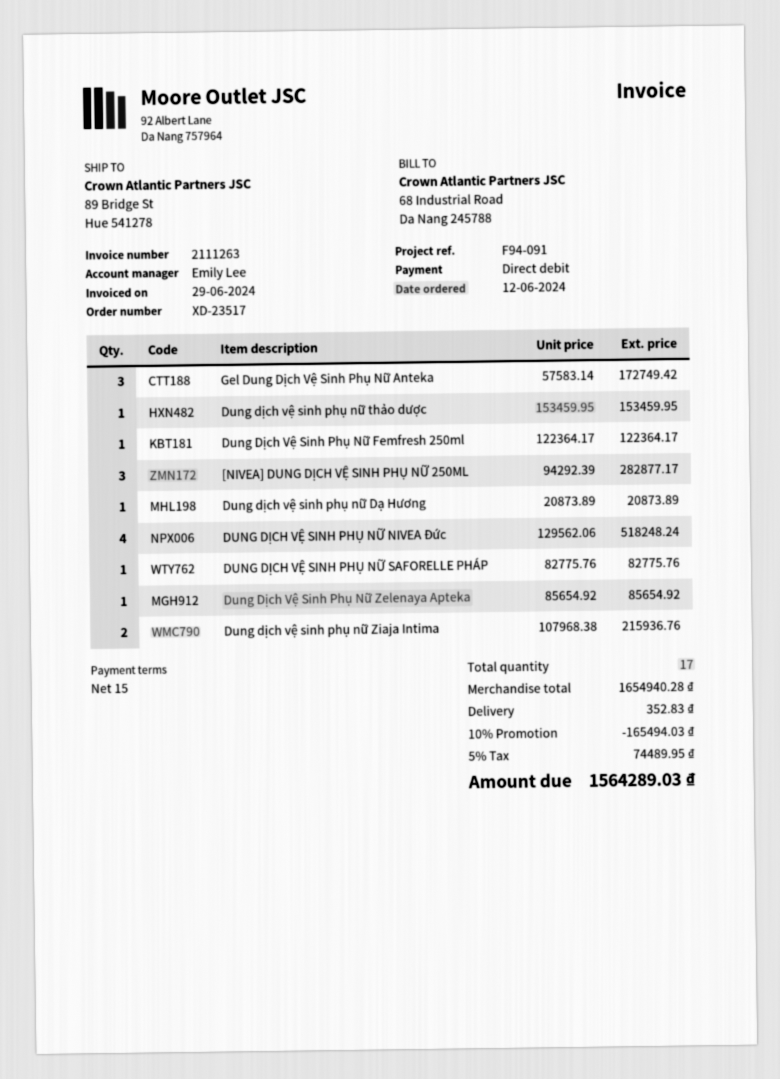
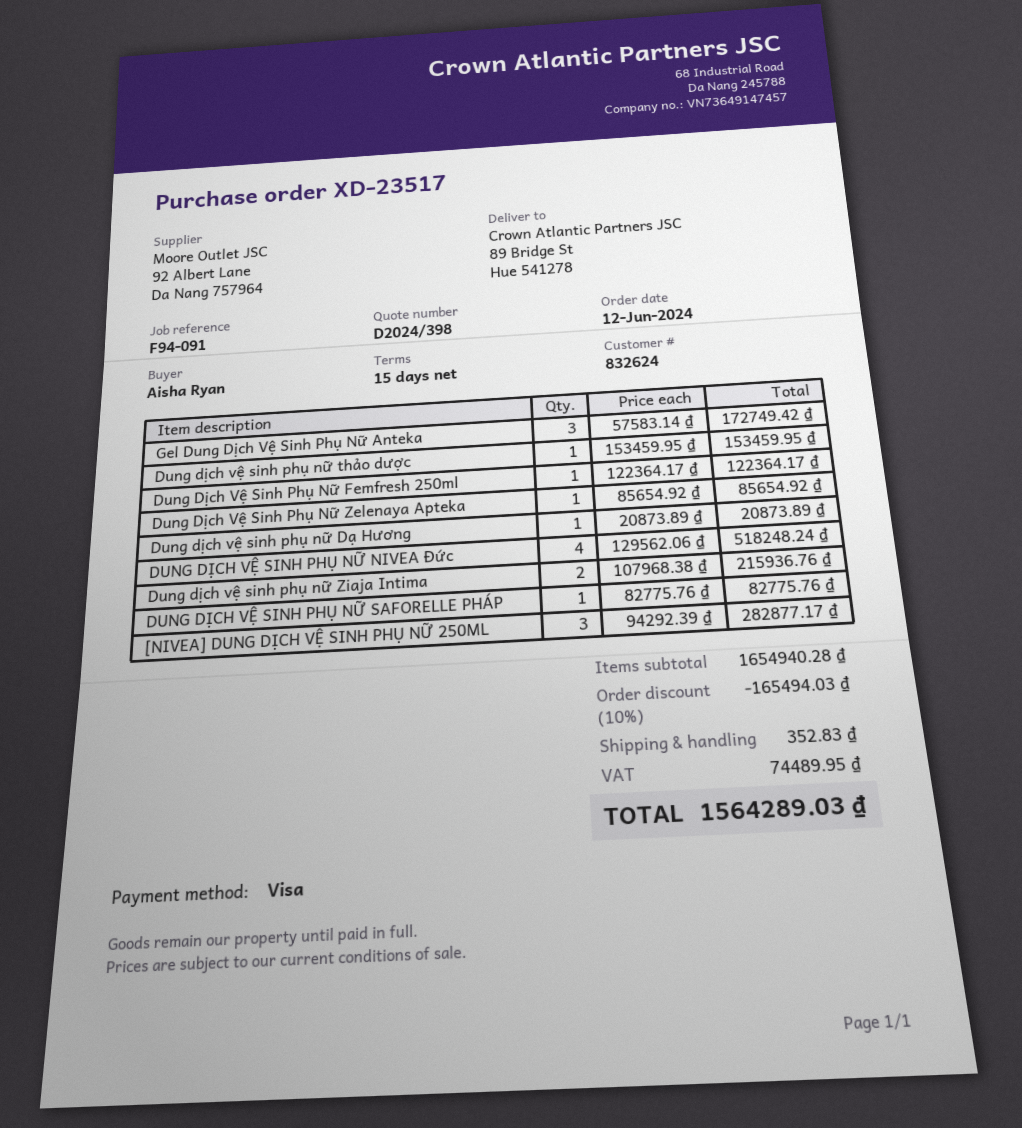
payment method: direct debit -> Visa

